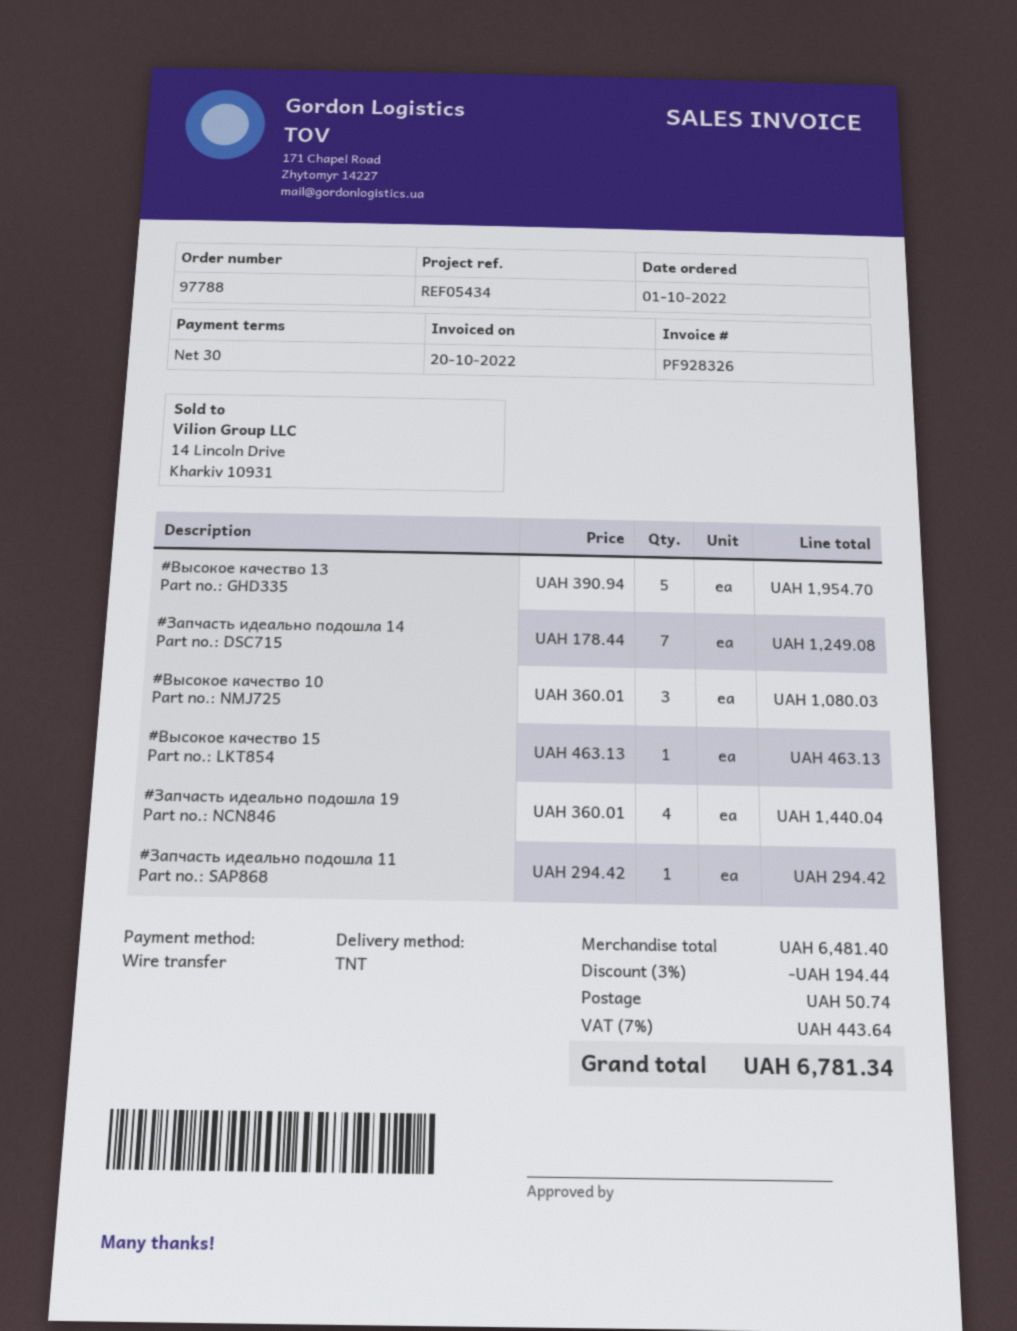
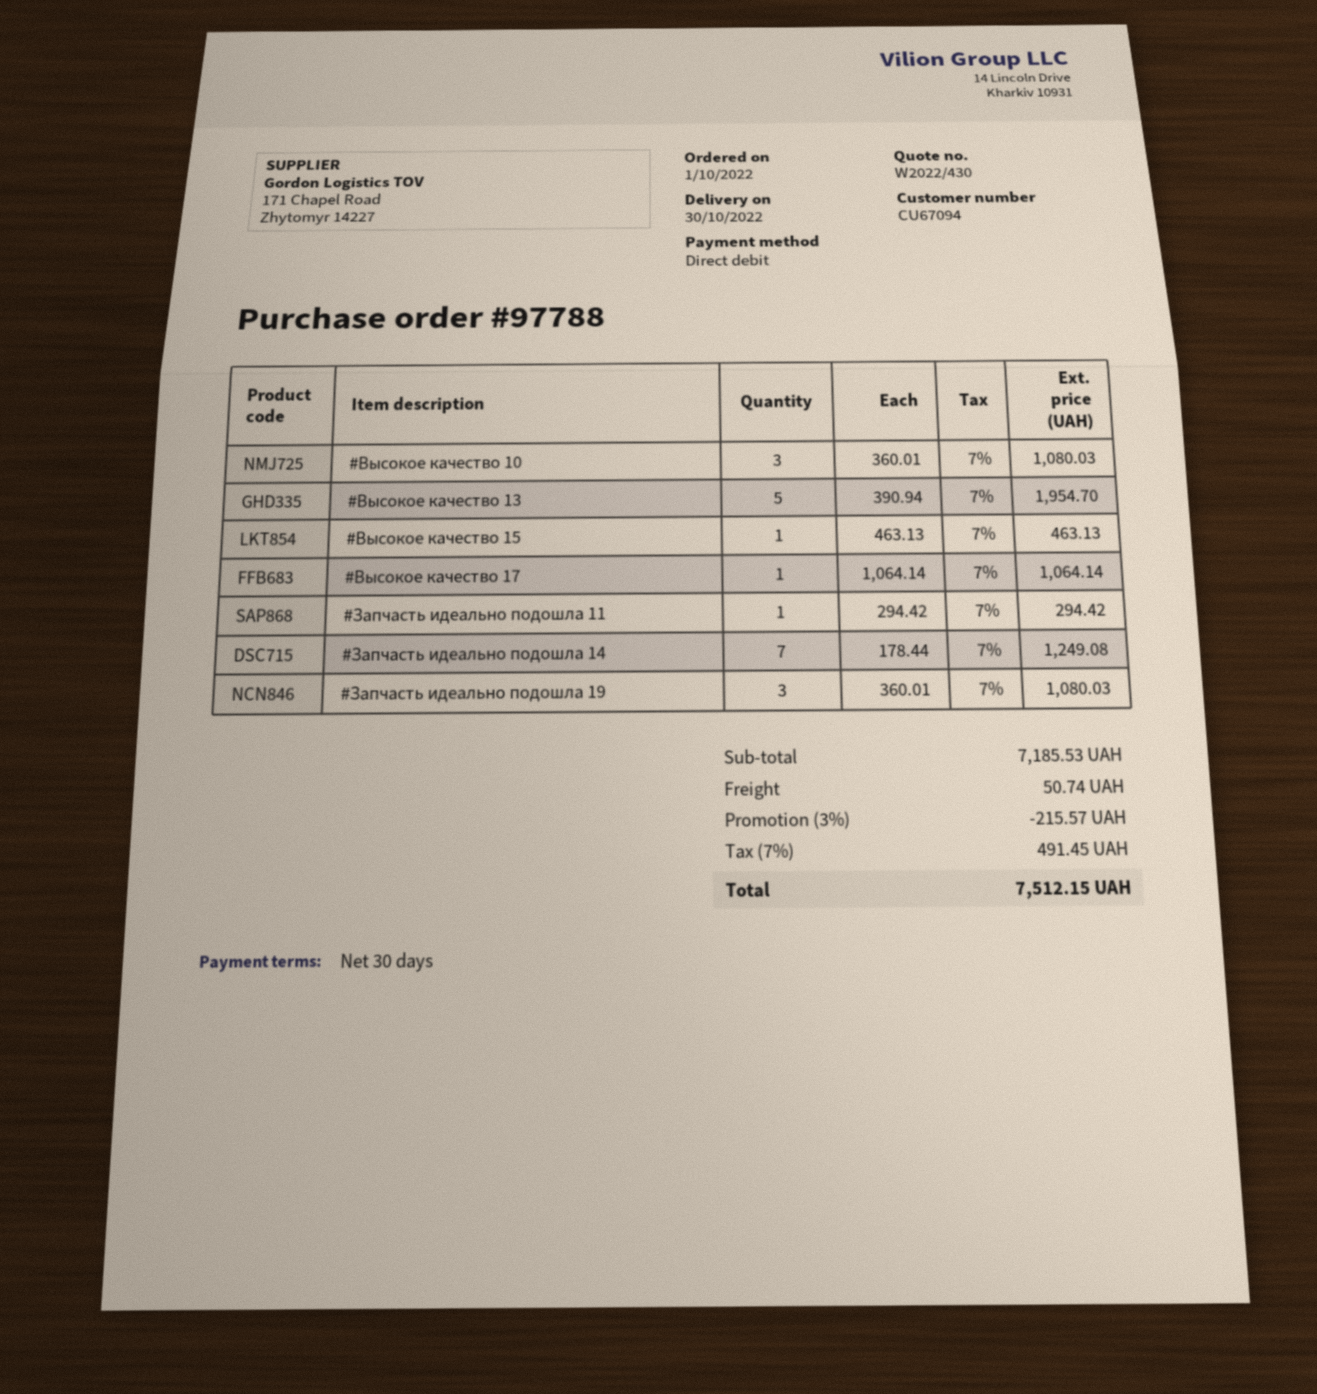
payment method: bank transfer -> direct debit
#Запчасть идеально подошла 19: 4 x 360.01 = 1440.04 -> 3 x 360.01 = 1080.03
#Высокое качество 17: none -> 1 x 1064.14 = 1064.14
subtotal: 6481.40 -> 7185.53
discount: 3% = 194.44 -> 3% = 215.57
tax: 7% = 443.64 -> 7% = 491.45
total: 6781.34 -> 7512.15

